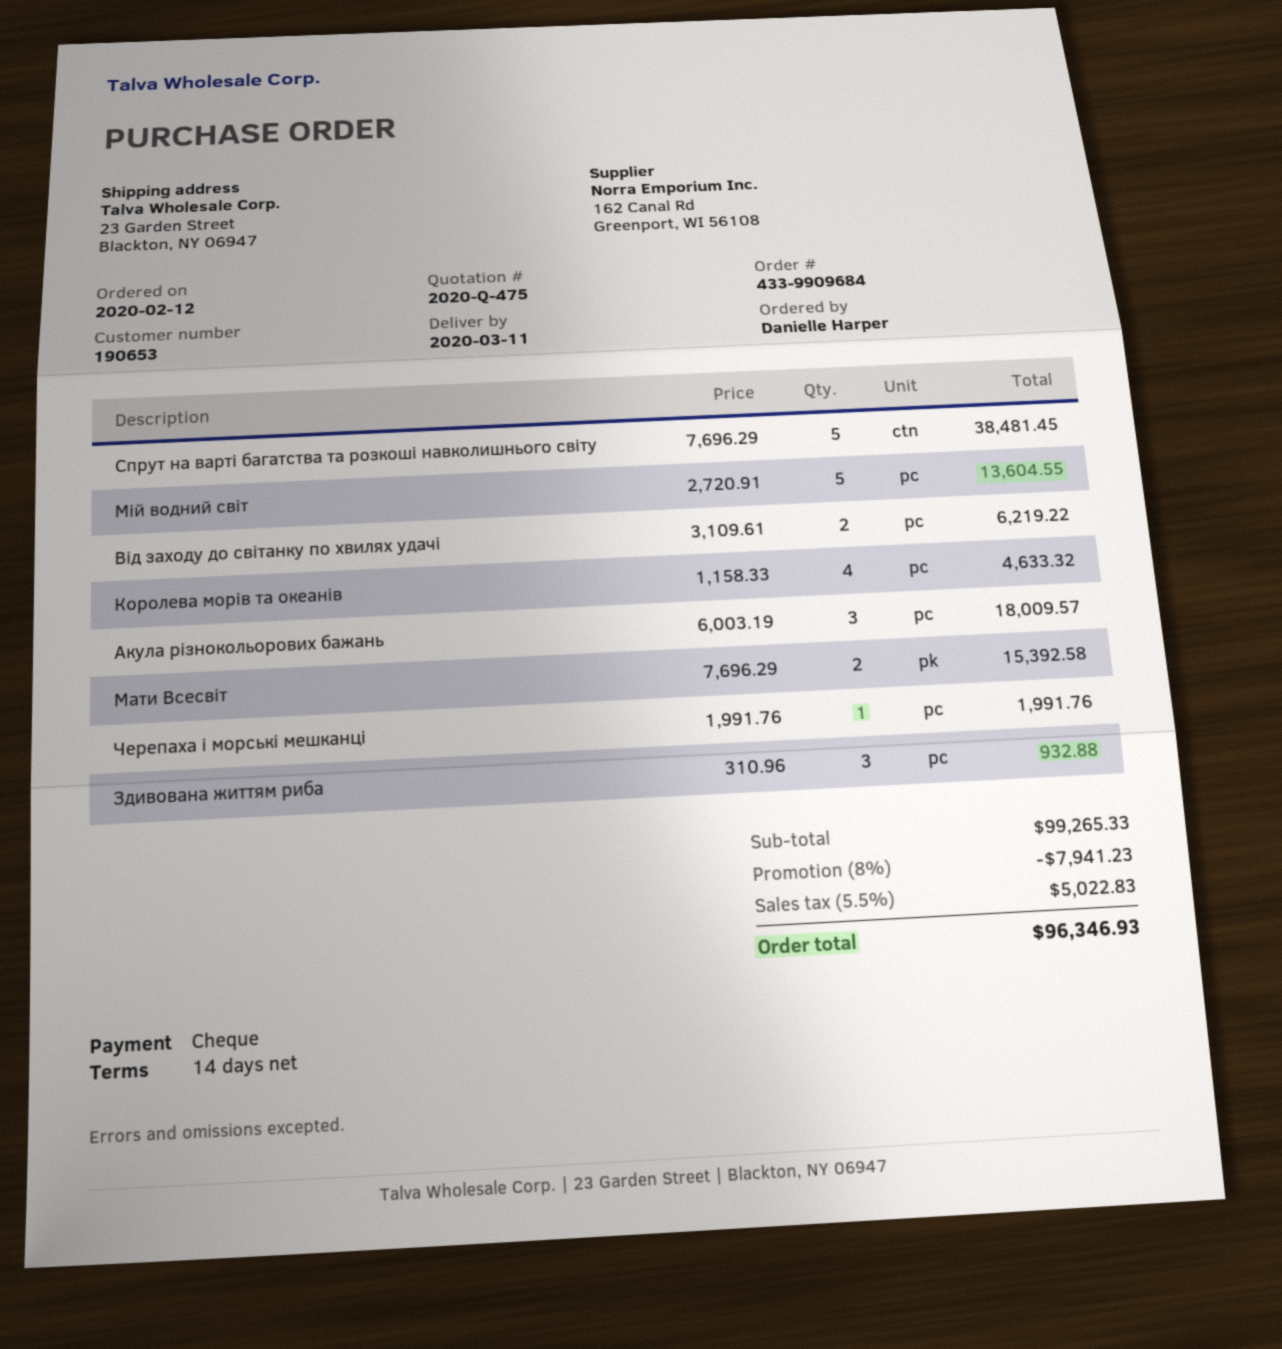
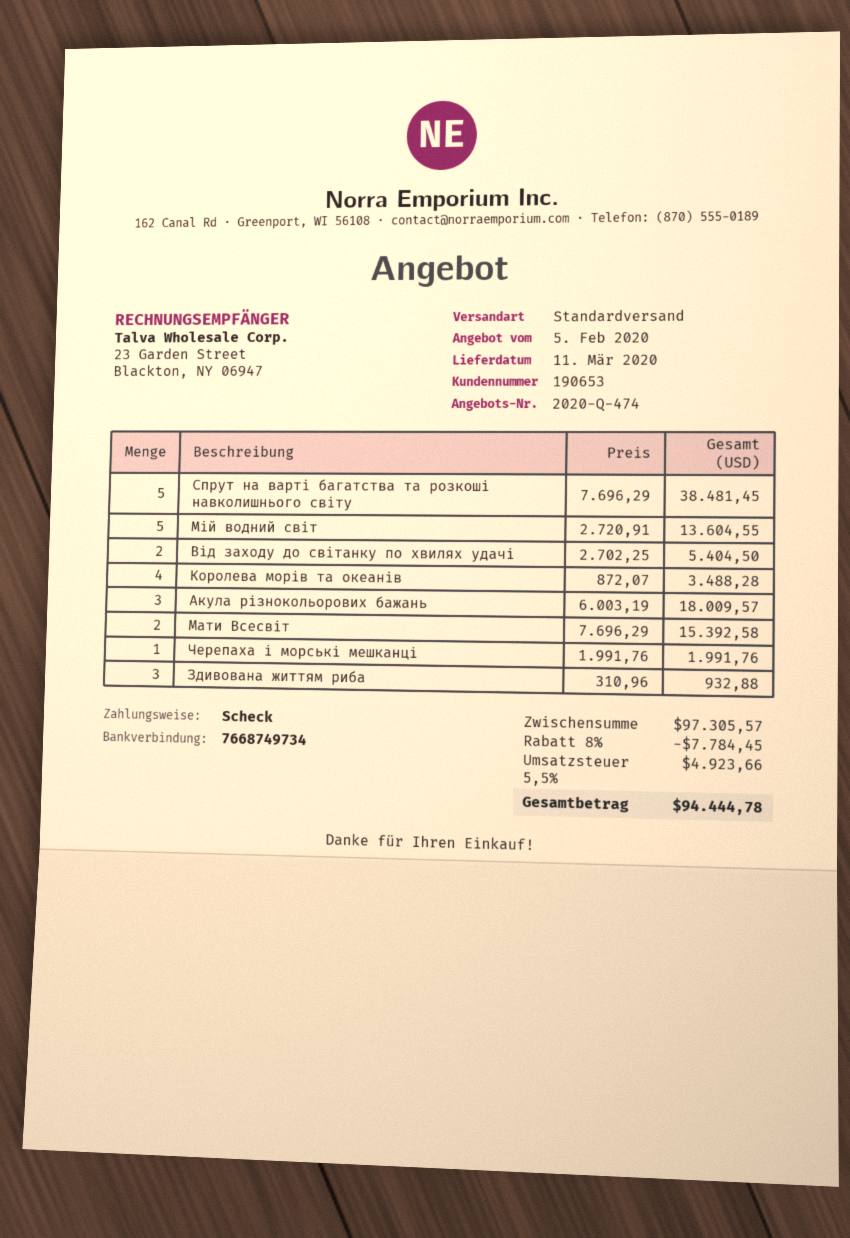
quote number: 2020-Q-475 -> 2020-Q-474
Від заходу до світанку по хвилях удачі: 2 x 3109.61 = 6219.22 -> 2 x 2702.25 = 5404.50
Королева морів та океанів: 4 x 1158.33 = 4633.32 -> 4 x 872.07 = 3488.28
subtotal: 99265.33 -> 97305.57
discount: 8% = 7941.23 -> 8% = 7784.45
tax: 5.5% = 5022.83 -> 5.5% = 4923.66
total: 96346.93 -> 94444.78

